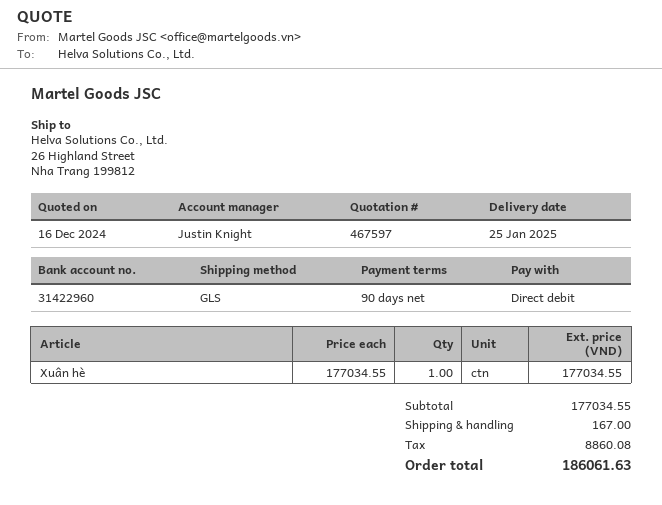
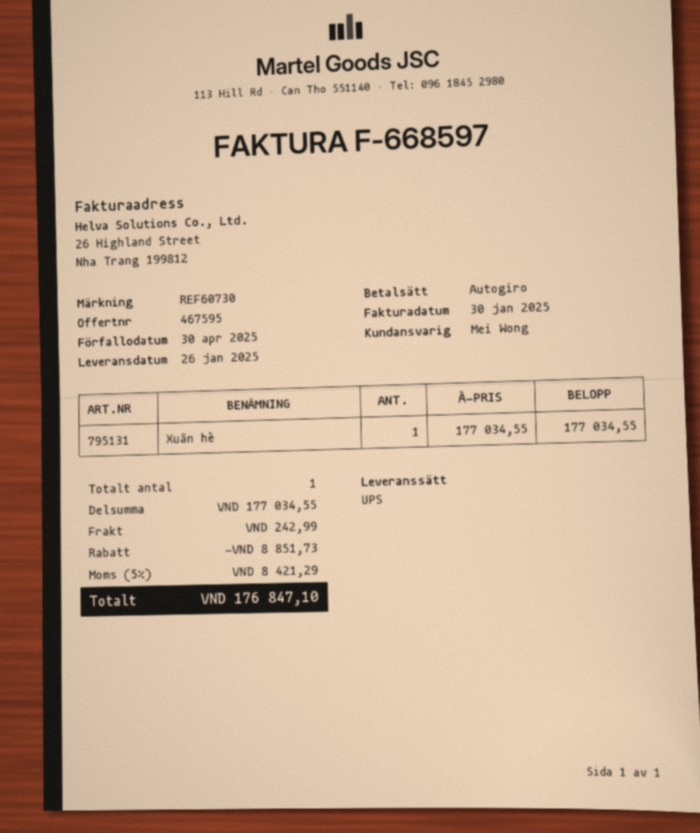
quote number: 467597 -> 467595
delivery date: 2025-01-25 -> 2025-01-26
sales rep: Justin Knight -> Mei Wong
shipping method: GLS -> UPS
discount: none -> 8851.73
shipping: 167.00 -> 242.99
tax: 8860.08 -> 8421.29
total: 186061.63 -> 176847.10

